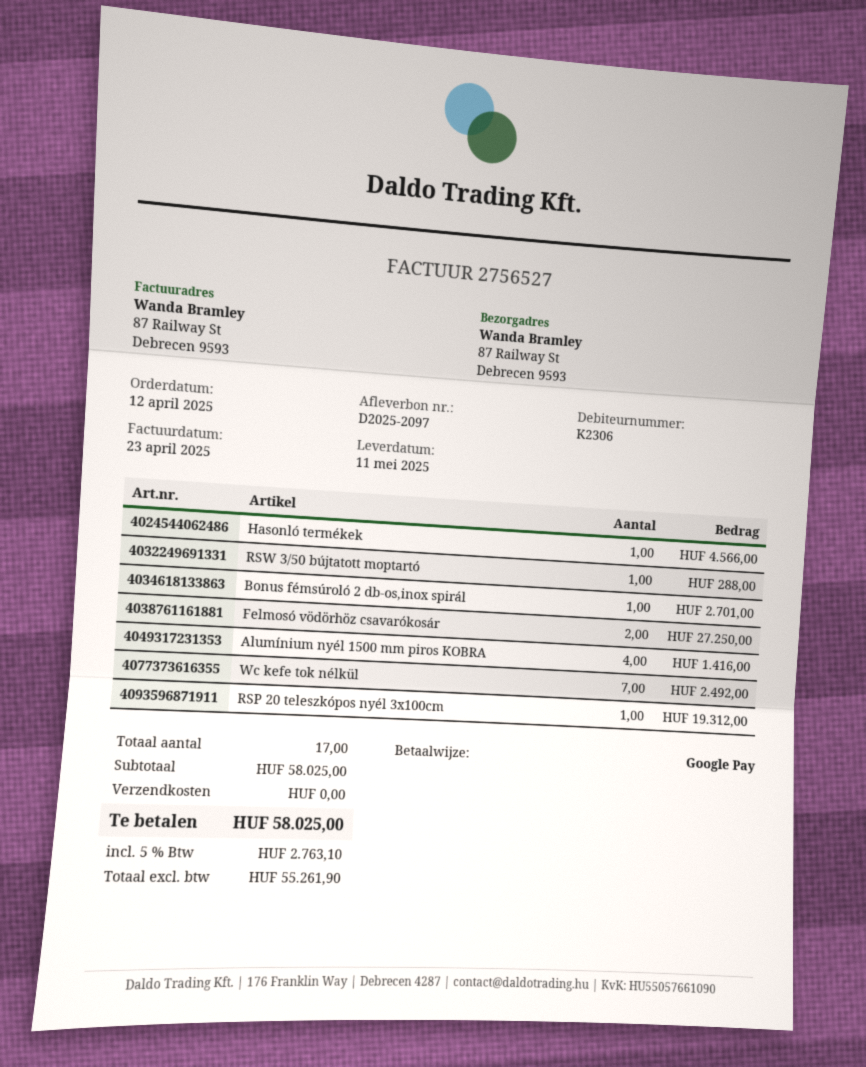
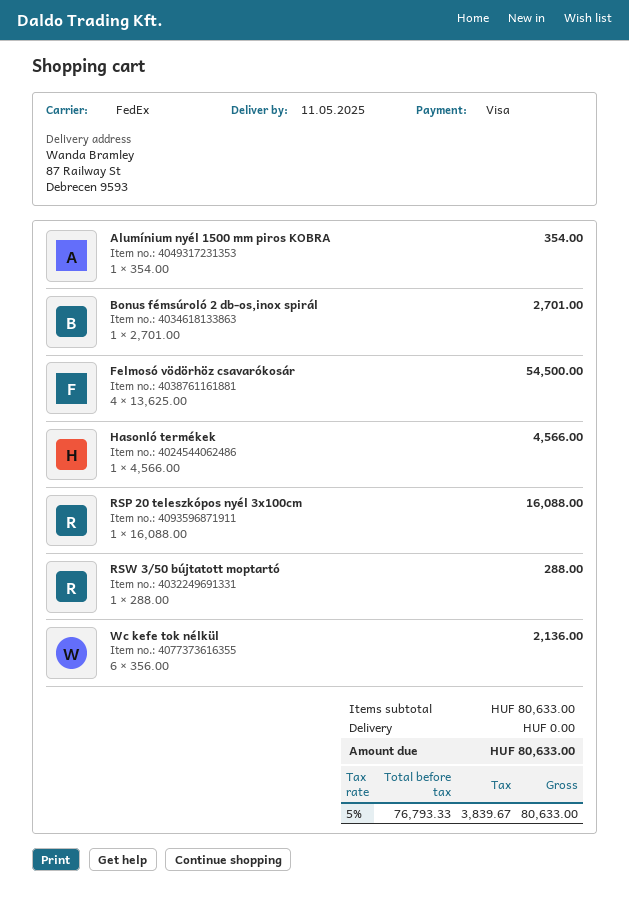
payment method: Google Pay -> Visa
Felmosó vödörhöz csavarókosár: 2 for 27250.00 -> 4 for 54500.00
Alumínium nyél 1500 mm piros KOBRA: 4 for 1416.00 -> 1 for 354.00
Wc kefe tok nélkül: 7 for 2492.00 -> 6 for 2136.00
RSP 20 teleszkópos nyél 3x100cm: 1 for 19312.00 -> 1 for 16088.00
subtotal: 58025.00 -> 80633.00
net: 55261.90 -> 76793.33
tax: 5% = 2763.10 -> 5% = 3839.67
total: 58025.00 -> 80633.00

